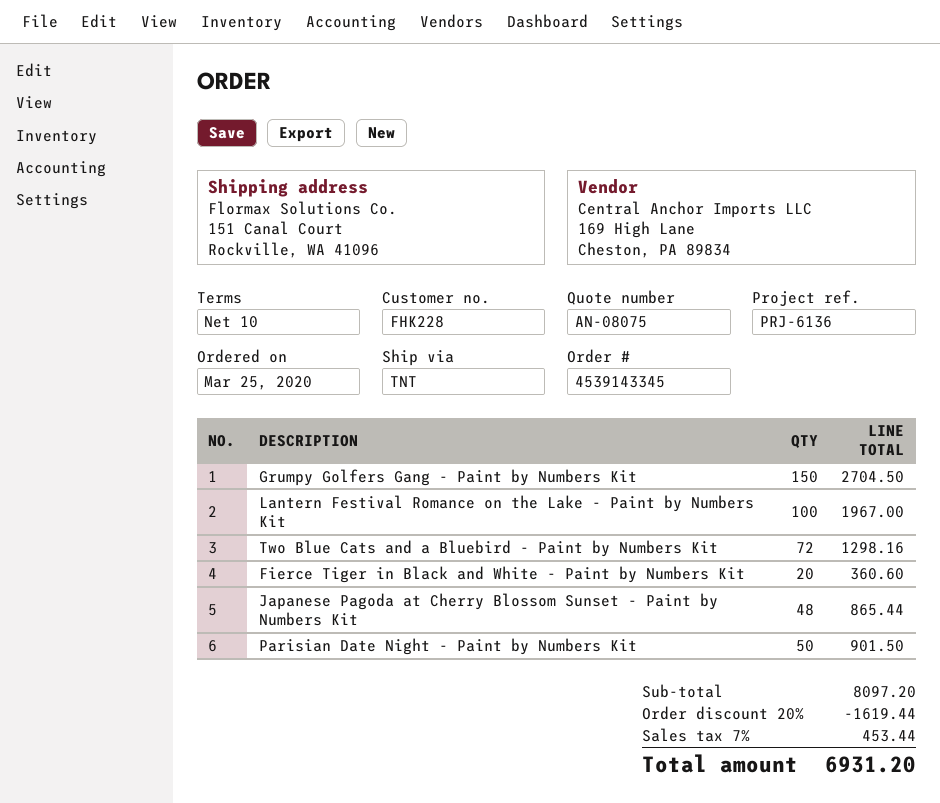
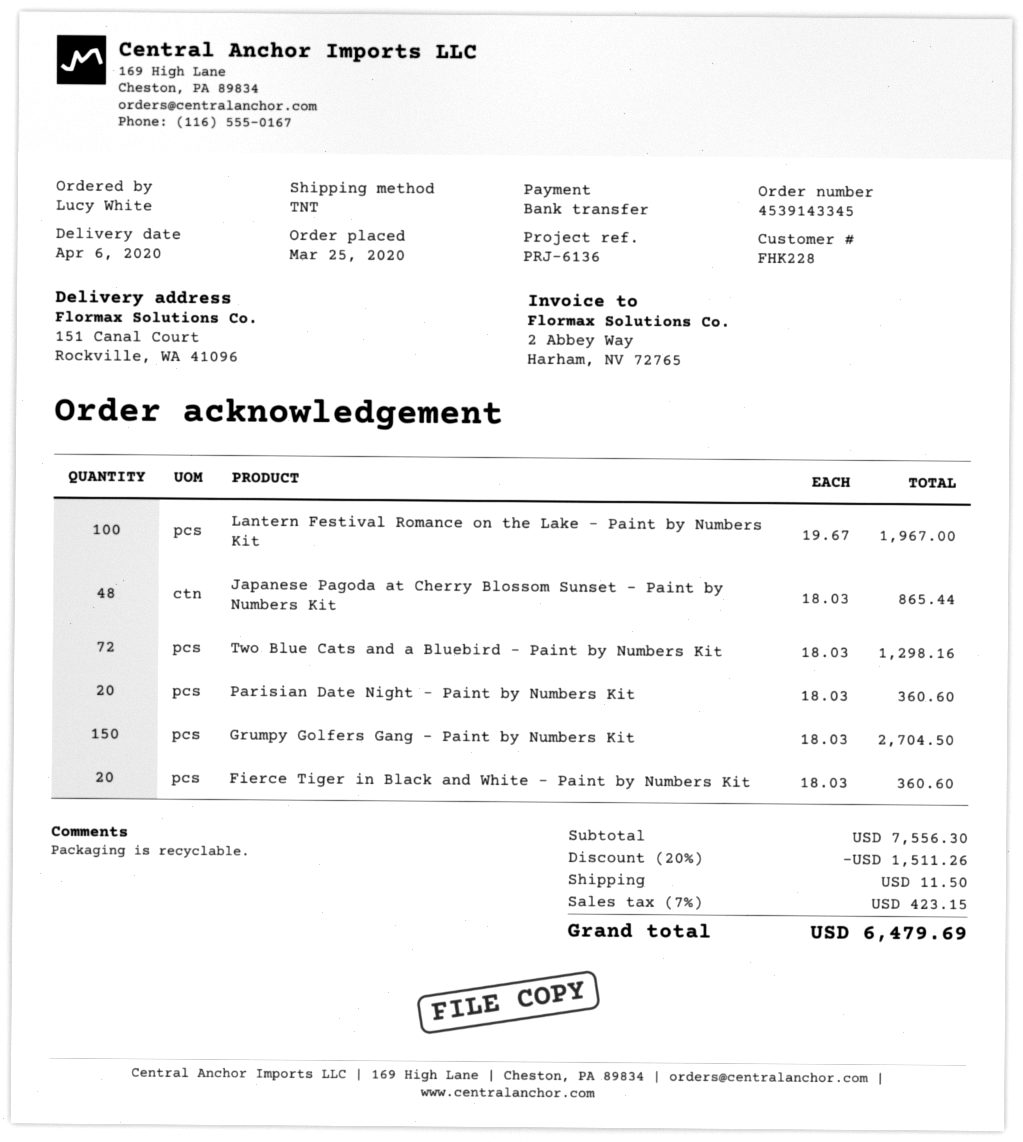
Parisian Date Night - Paint by Numbers Kit: 50 for 901.50 -> 20 for 360.60
subtotal: 8097.20 -> 7556.30
discount: 20% = 1619.44 -> 20% = 1511.26
shipping: none -> 11.50
tax: 7% = 453.44 -> 7% = 423.15
total: 6931.20 -> 6479.69

